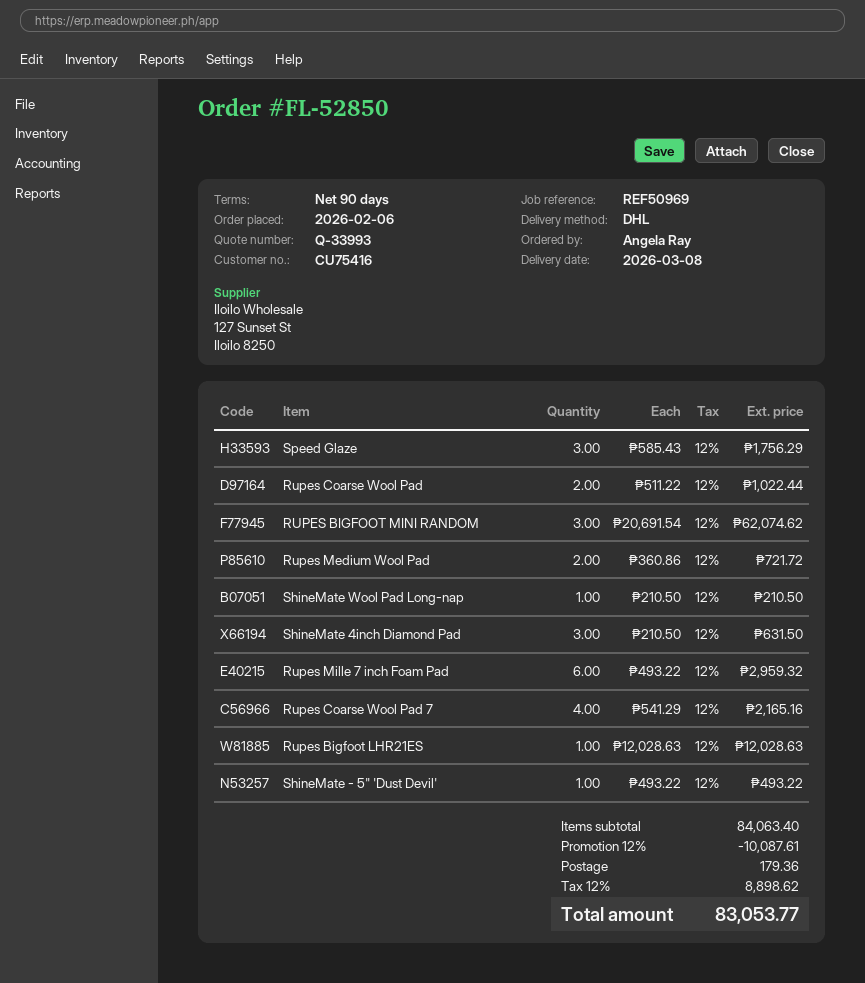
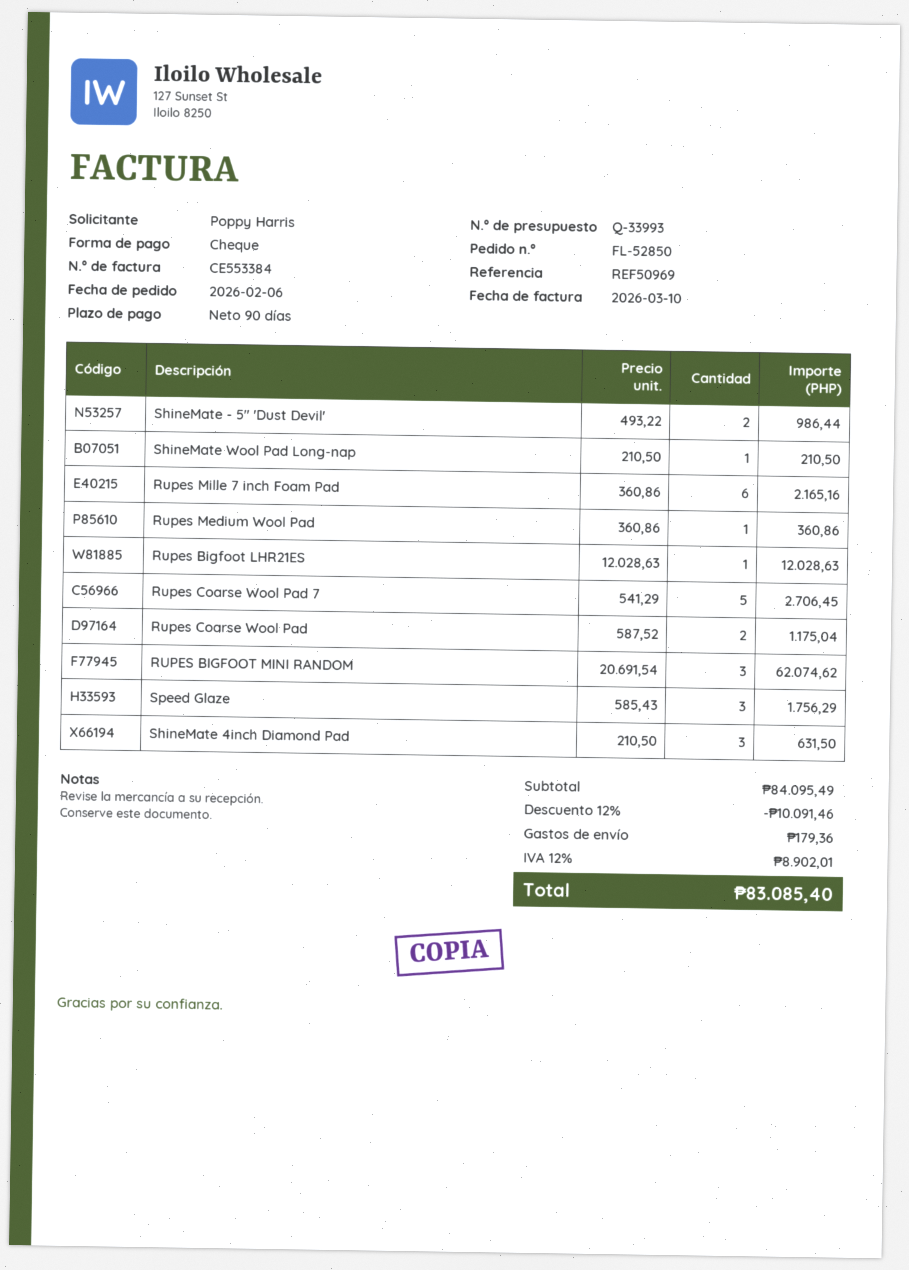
ordered by: Angela Ray -> Poppy Harris
Rupes Coarse Wool Pad: 2 x 511.22 = 1022.44 -> 2 x 587.52 = 1175.04
Rupes Medium Wool Pad: 2 x 360.86 = 721.72 -> 1 x 360.86 = 360.86
Rupes Mille 7 inch Foam Pad: 6 x 493.22 = 2959.32 -> 6 x 360.86 = 2165.16
Rupes Coarse Wool Pad 7: 4 x 541.29 = 2165.16 -> 5 x 541.29 = 2706.45
ShineMate - 5" 'Dust Devil': 1 x 493.22 = 493.22 -> 2 x 493.22 = 986.44
subtotal: 84063.40 -> 84095.49
discount: 12% = 10087.61 -> 12% = 10091.46
tax: 12% = 8898.62 -> 12% = 8902.01
total: 83053.77 -> 83085.40

